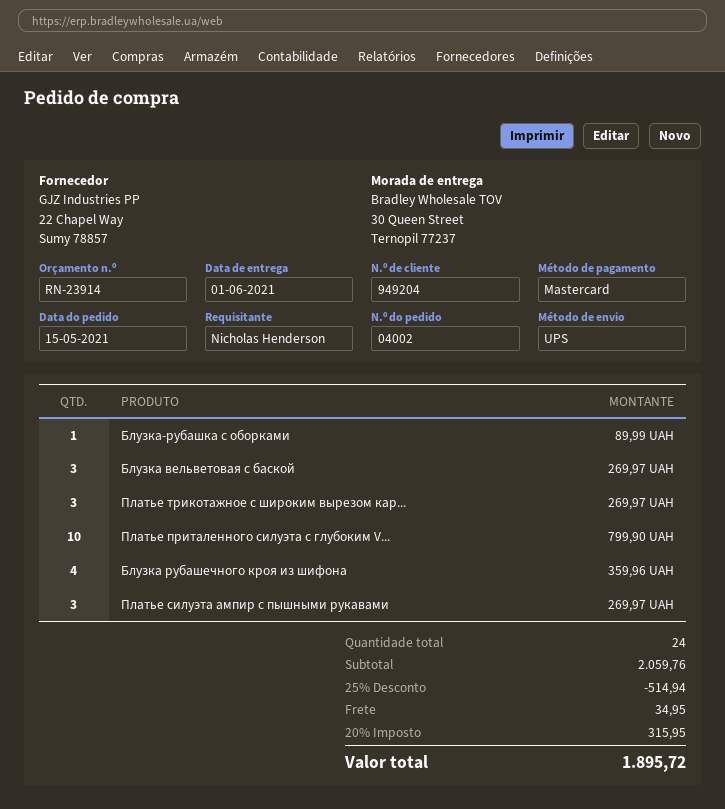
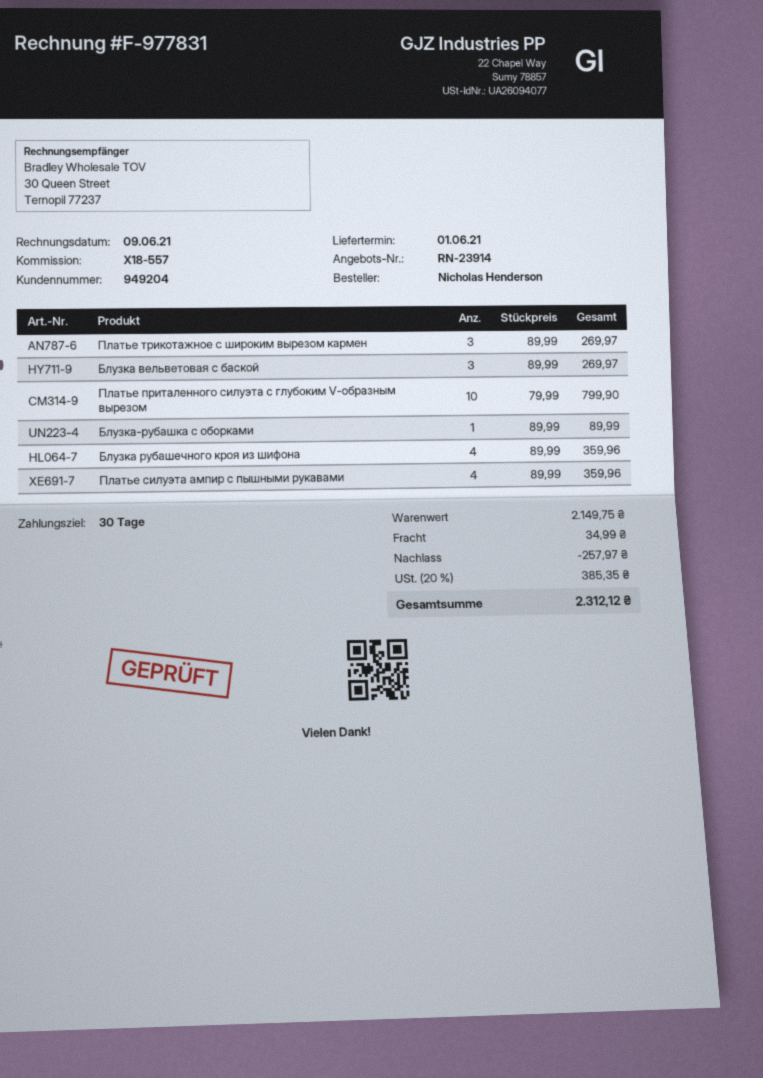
Платье силуэта ампир с пышными рукавами: 3 for 269.97 -> 4 for 359.96
subtotal: 2059.76 -> 2149.75
discount: 514.94 -> 257.97
shipping: 34.95 -> 34.99
tax: 20% = 315.95 -> 20% = 385.35
total: 1895.72 -> 2312.12

